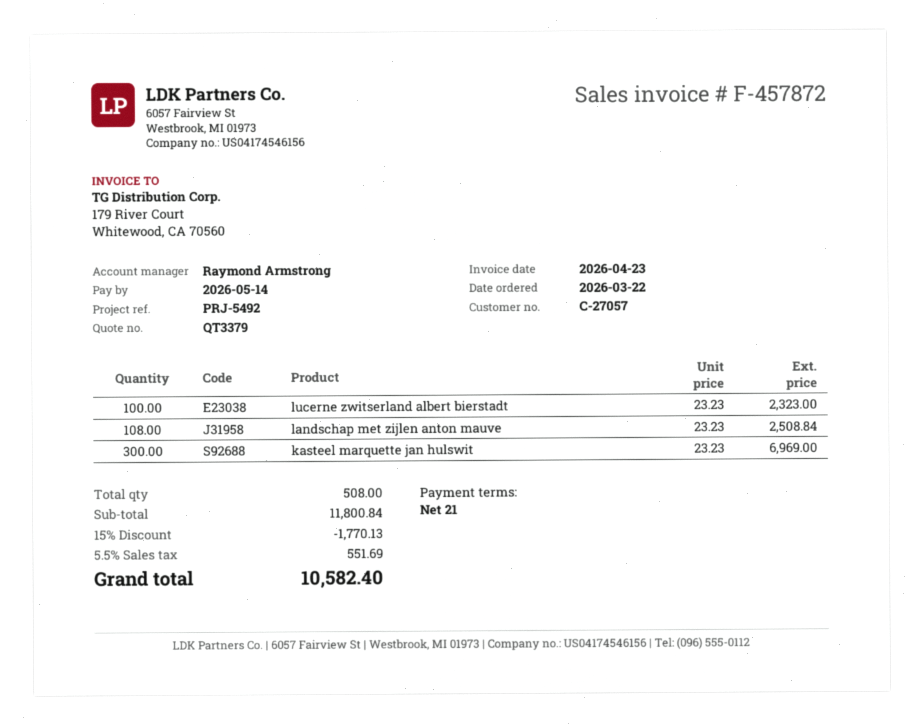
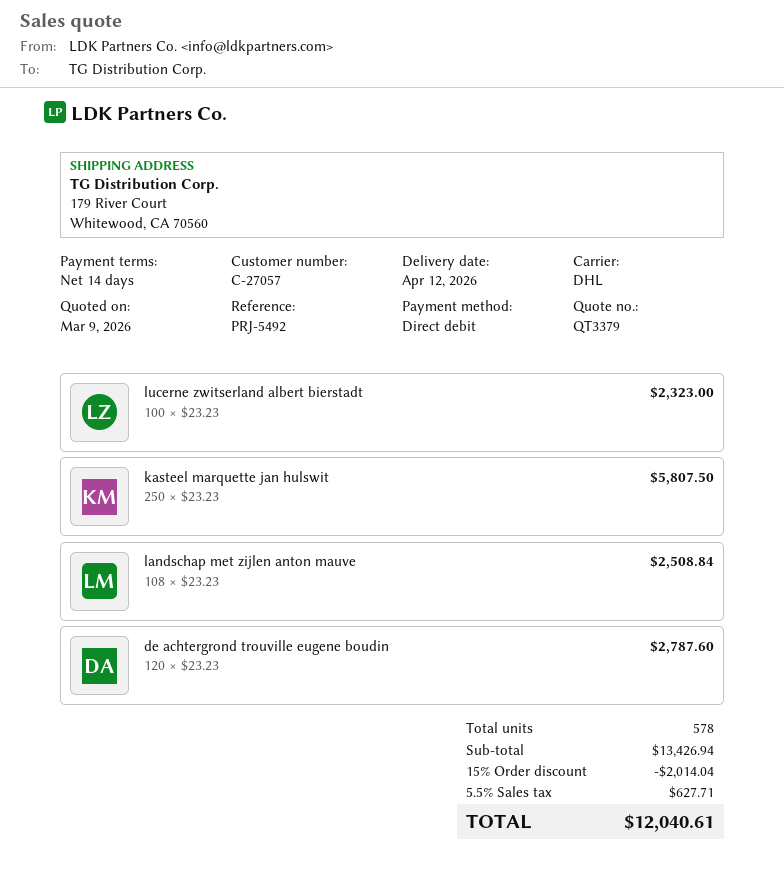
payment terms: 21 days -> 14 days
kasteel marquette jan hulswit: 300 x 23.23 = 6969.00 -> 250 x 23.23 = 5807.50
de achtergrond trouville eugene boudin: none -> 120 x 23.23 = 2787.60
total quantity: 508 -> 578
subtotal: 11800.84 -> 13426.94
discount: 15% = 1770.13 -> 15% = 2014.04
tax: 5.5% = 551.69 -> 5.5% = 627.71
total: 10582.40 -> 12040.61

